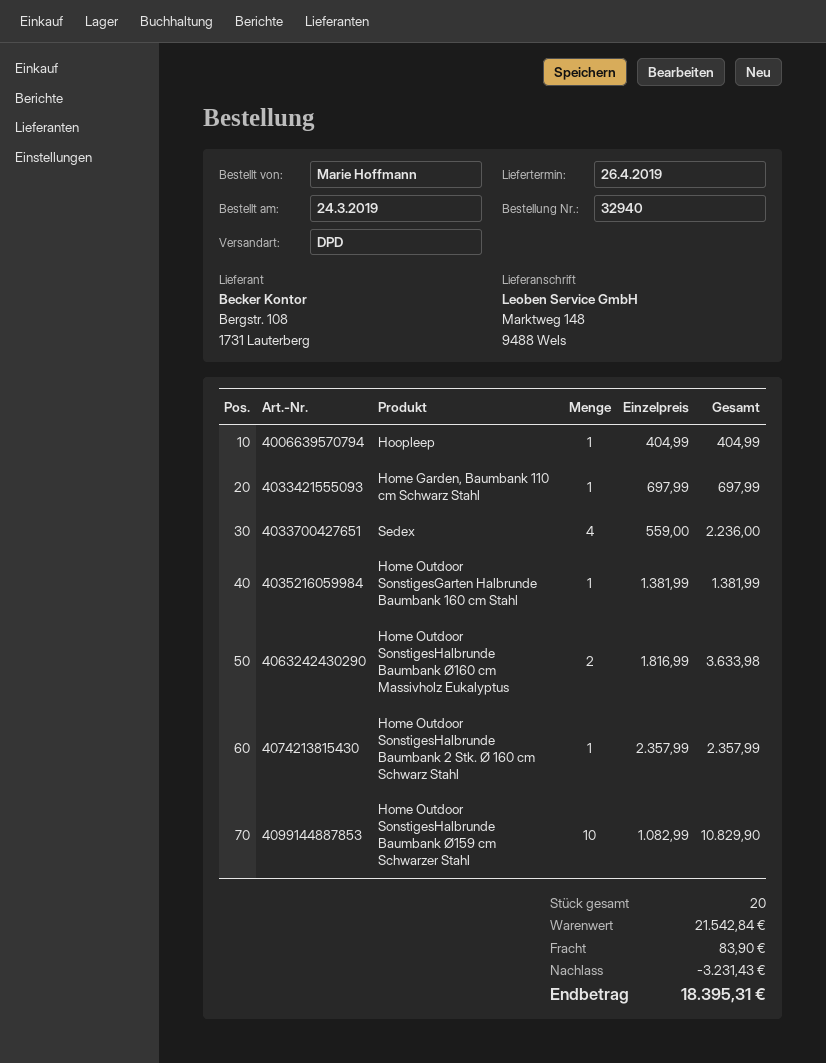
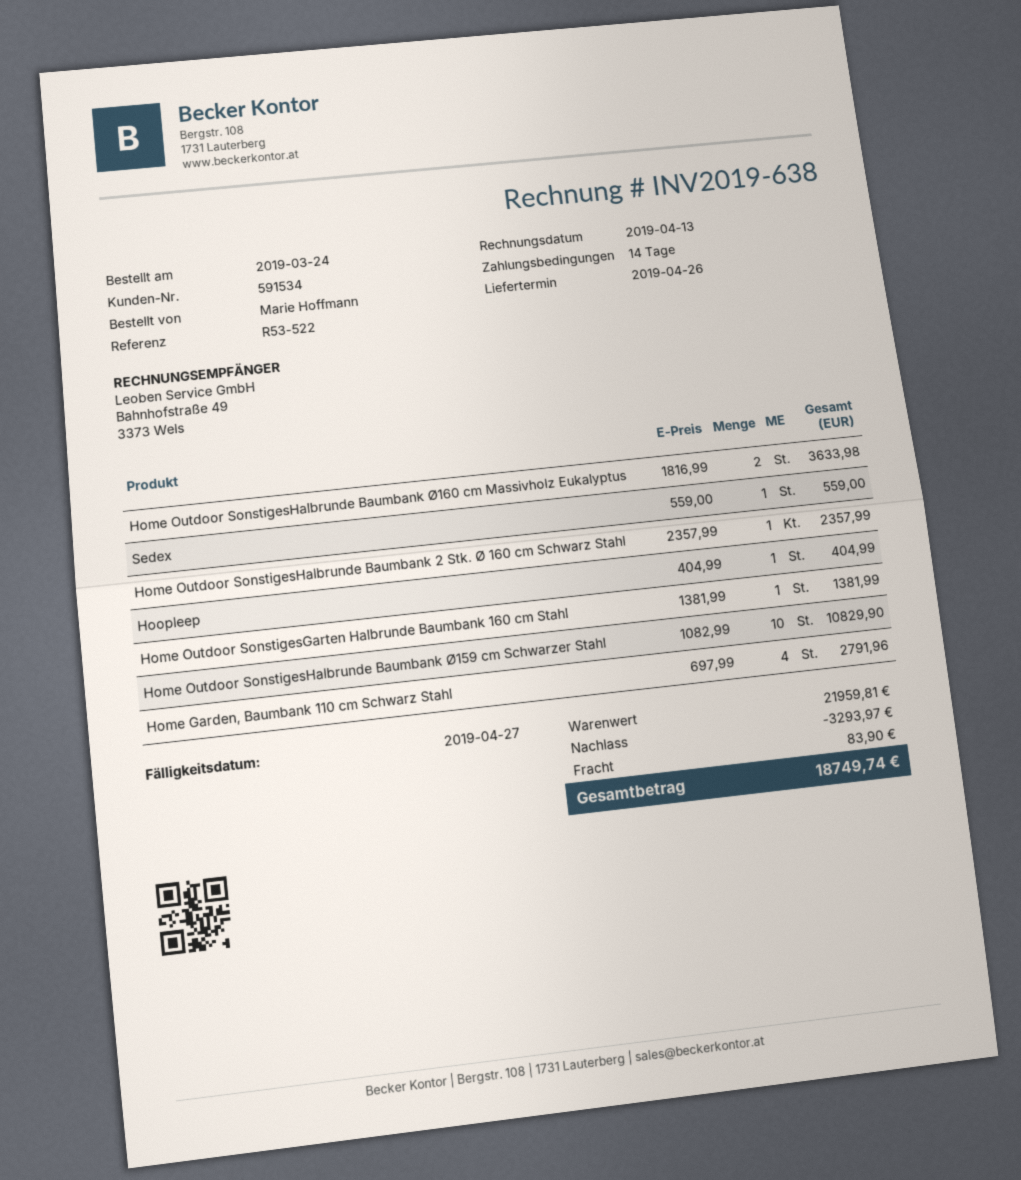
Home Garden, Baumbank 110 cm Schwarz Stahl: 1 x 697.99 = 697.99 -> 4 x 697.99 = 2791.96
Sedex: 4 x 559.00 = 2236.00 -> 1 x 559.00 = 559.00
subtotal: 21542.84 -> 21959.81
discount: 3231.43 -> 3293.97
total: 18395.31 -> 18749.74

